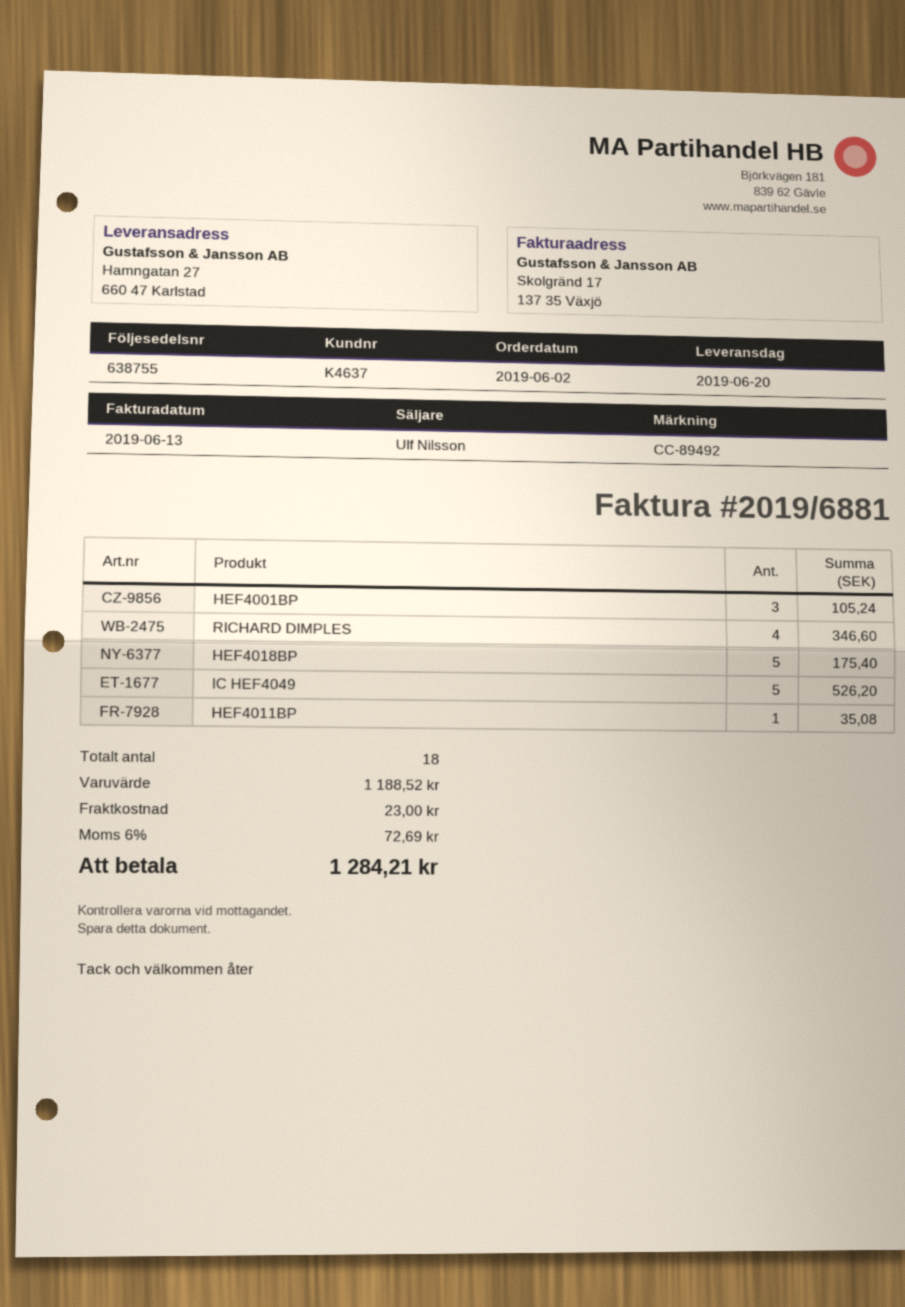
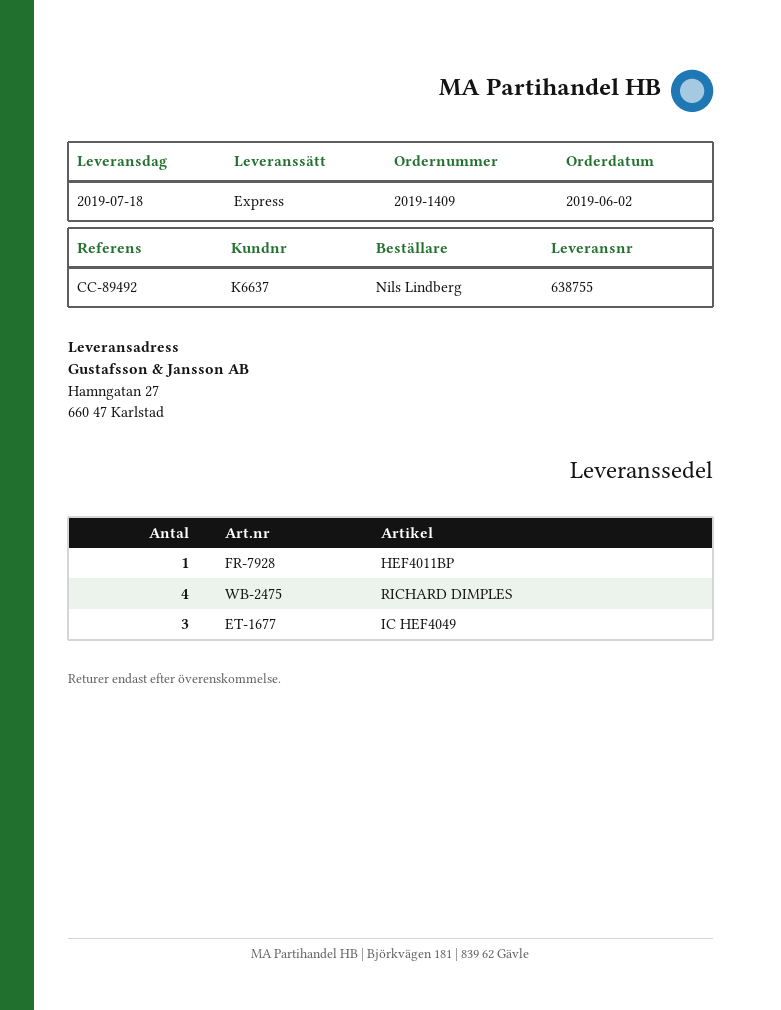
delivery date: 2019-06-20 -> 2019-07-18
customer number: K4637 -> K6637
HEF4001BP: 3 -> none
HEF4018BP: 5 -> none
IC HEF4049: 5 -> 3

